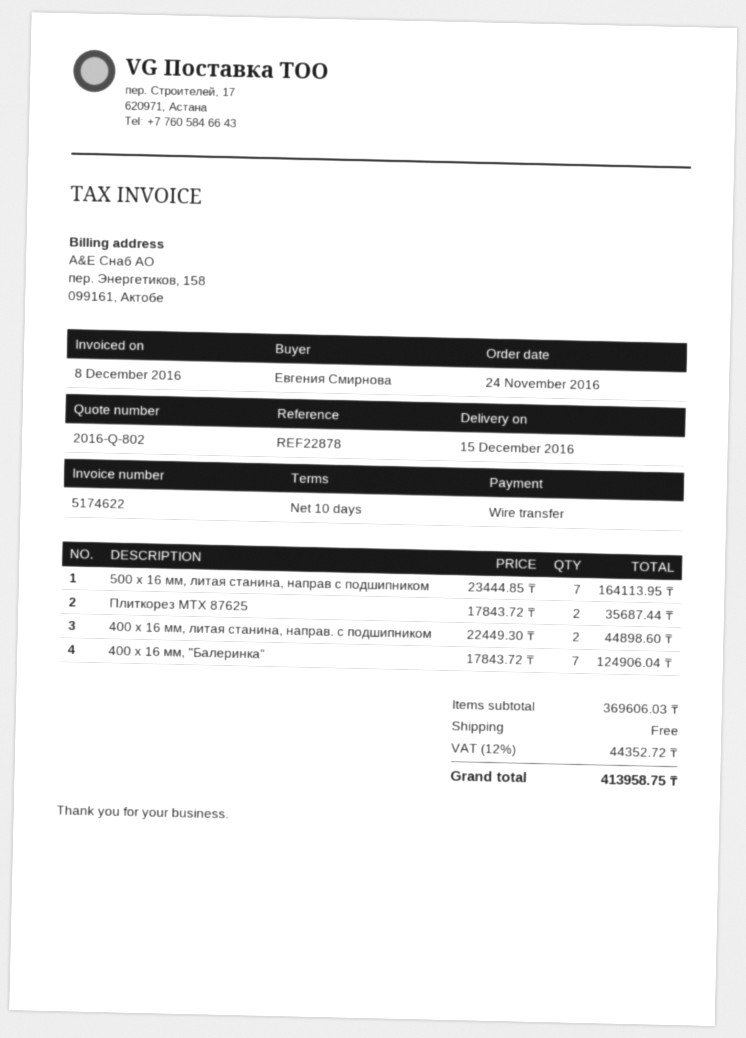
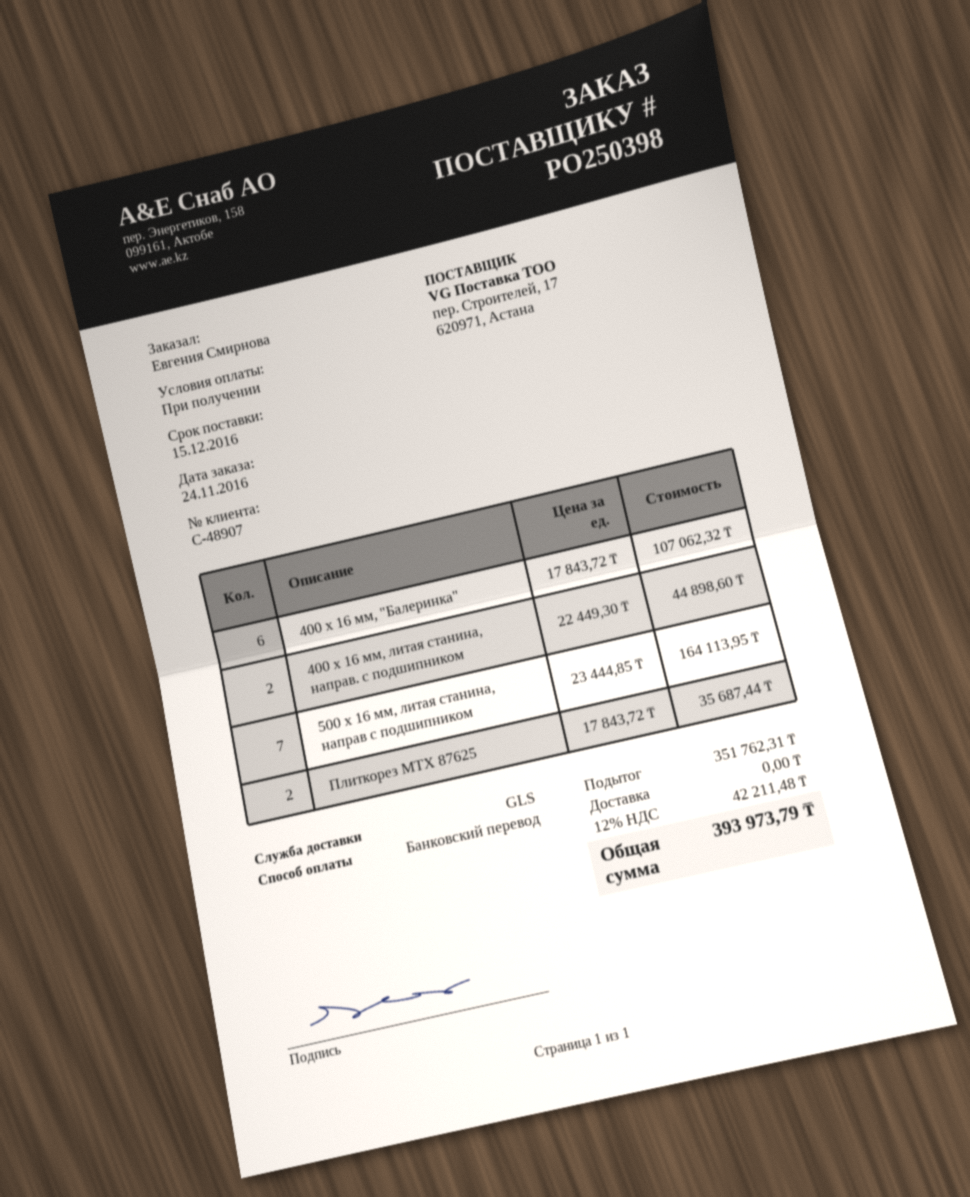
payment terms: 10 days -> on receipt
400 х 16 мм, "Балеринка": 7 x 17843.72 = 124906.04 -> 6 x 17843.72 = 107062.32
subtotal: 369606.03 -> 351762.31
tax: 12% = 44352.72 -> 12% = 42211.48
total: 413958.75 -> 393973.79

